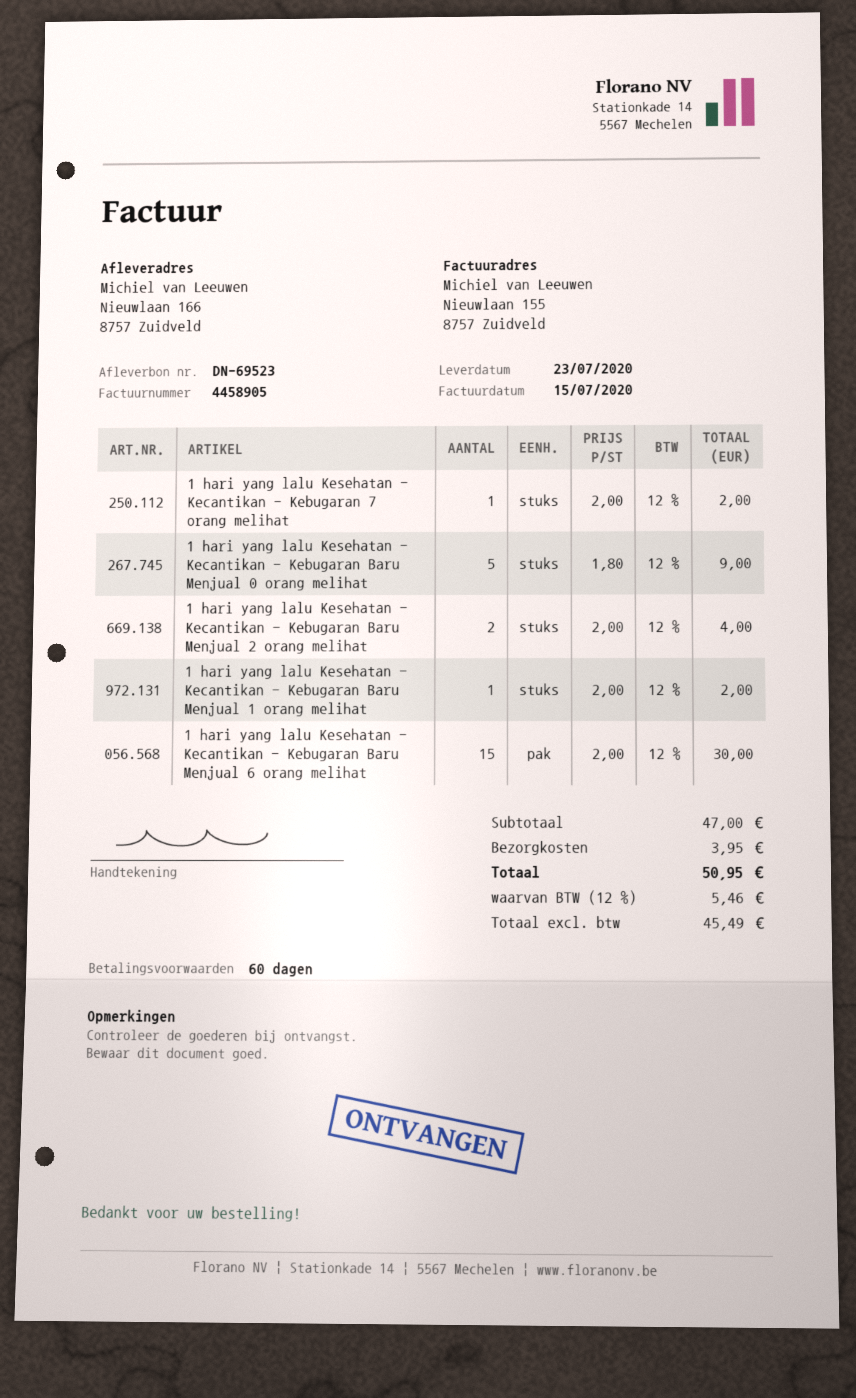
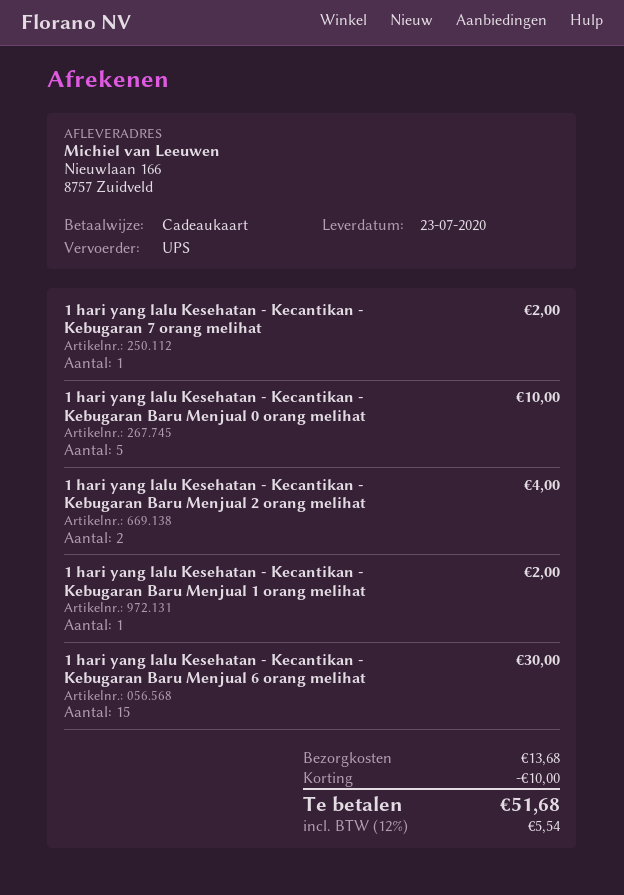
1 hari yang lalu Kesehatan - Kecantikan - Kebugaran Baru Menjual 0 orang melihat: 5 for 9.00 -> 5 for 10.00
discount: none -> 10.00
shipping: 3.95 -> 13.68
tax: 12% = 5.46 -> 12% = 5.54
total: 50.95 -> 51.68

